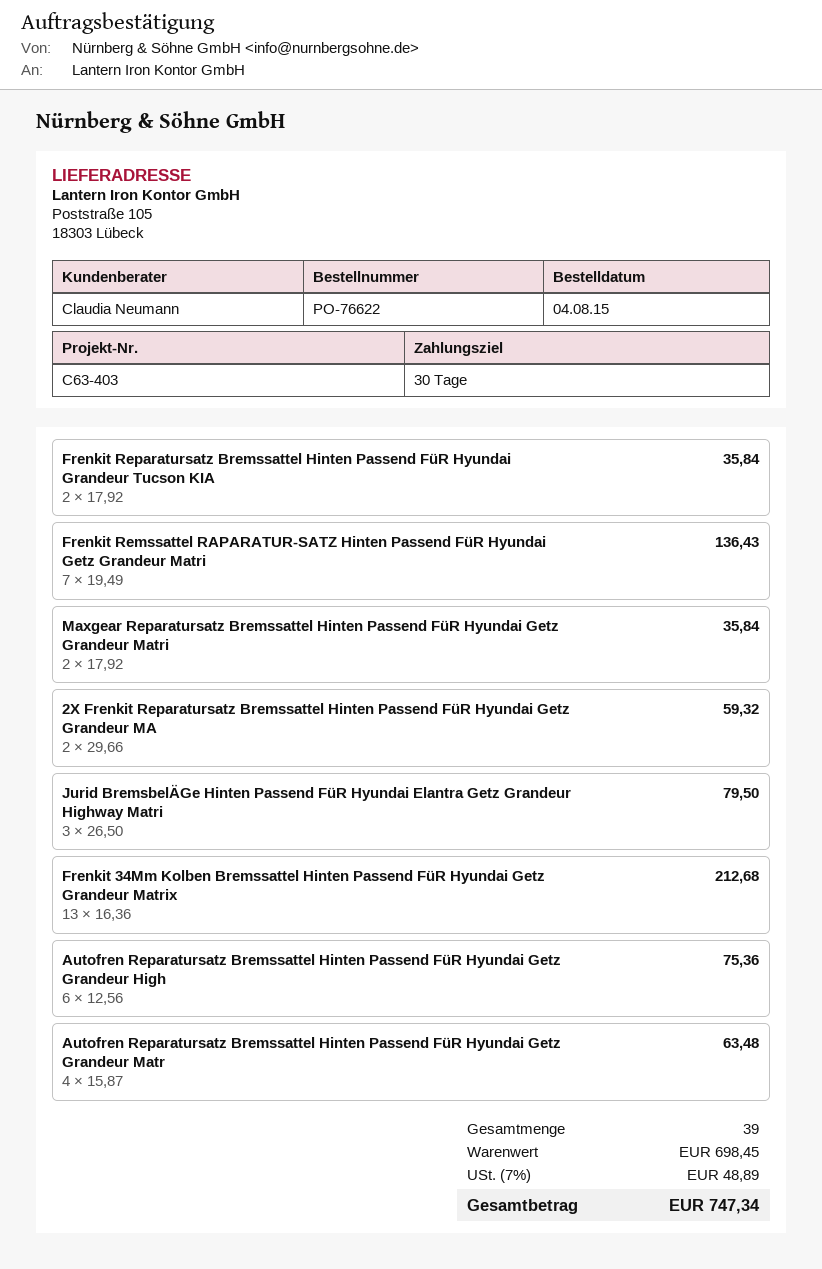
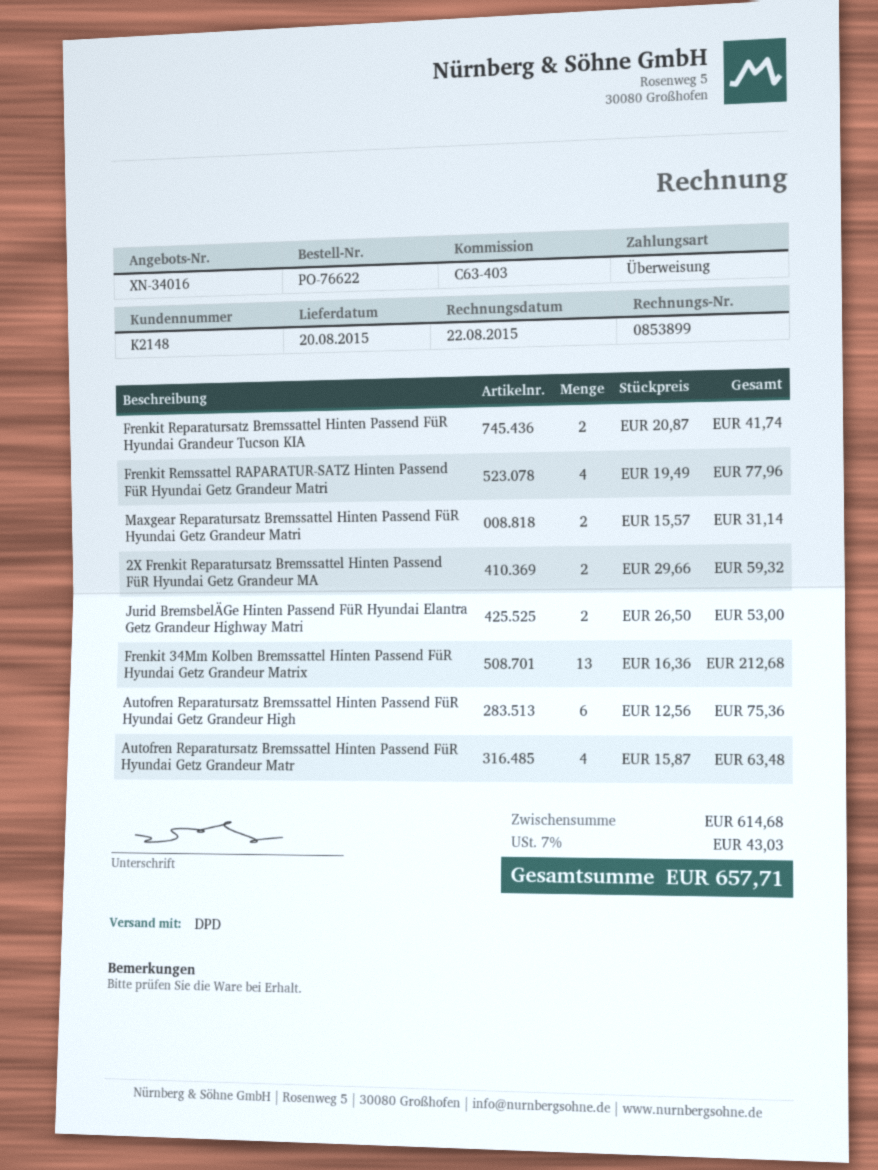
Frenkit Reparatursatz Bremssattel Hinten Passend FüR Hyundai Grandeur Tucson KIA: 2 x 17.92 = 35.84 -> 2 x 20.87 = 41.74
Frenkit Remssattel RAPARATUR-SATZ Hinten Passend FüR Hyundai Getz Grandeur Matri: 7 x 19.49 = 136.43 -> 4 x 19.49 = 77.96
Maxgear Reparatursatz Bremssattel Hinten Passend FüR Hyundai Getz Grandeur Matri: 2 x 17.92 = 35.84 -> 2 x 15.57 = 31.14
Jurid BremsbelÄGe Hinten Passend FüR Hyundai Elantra Getz Grandeur Highway Matri: 3 x 26.50 = 79.50 -> 2 x 26.50 = 53.00
subtotal: 698.45 -> 614.68
tax: 7% = 48.89 -> 7% = 43.03
total: 747.34 -> 657.71

